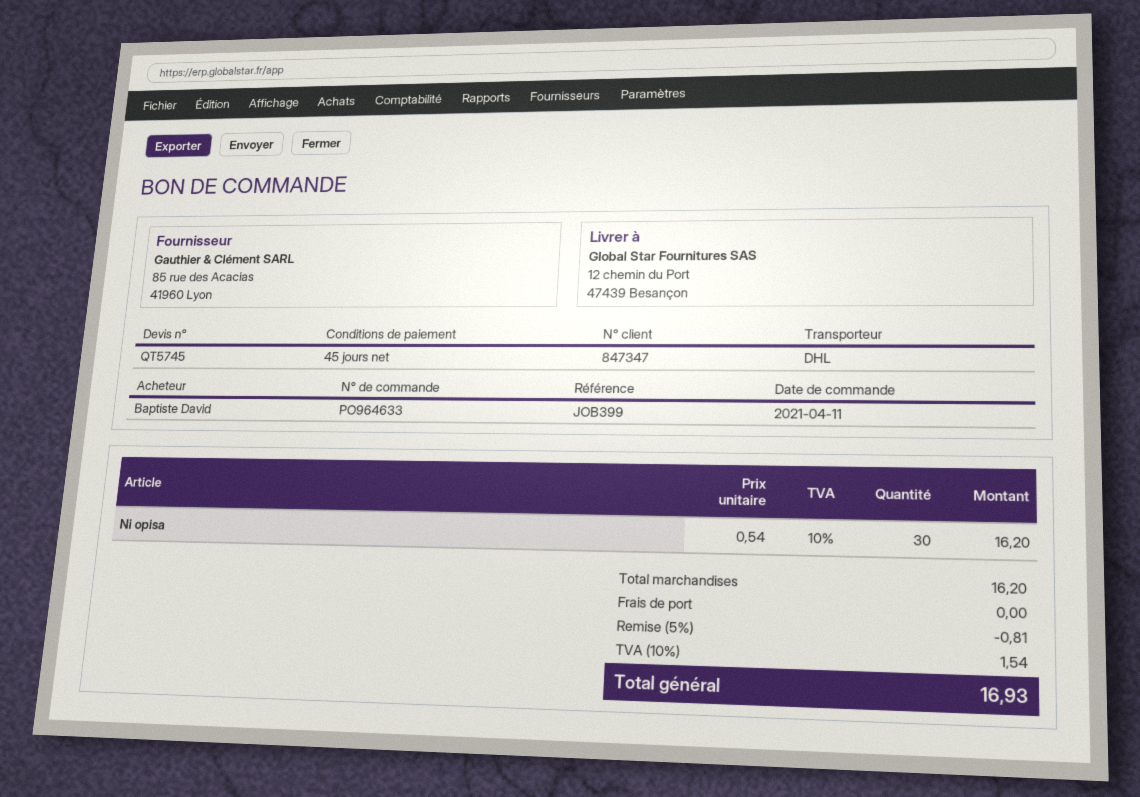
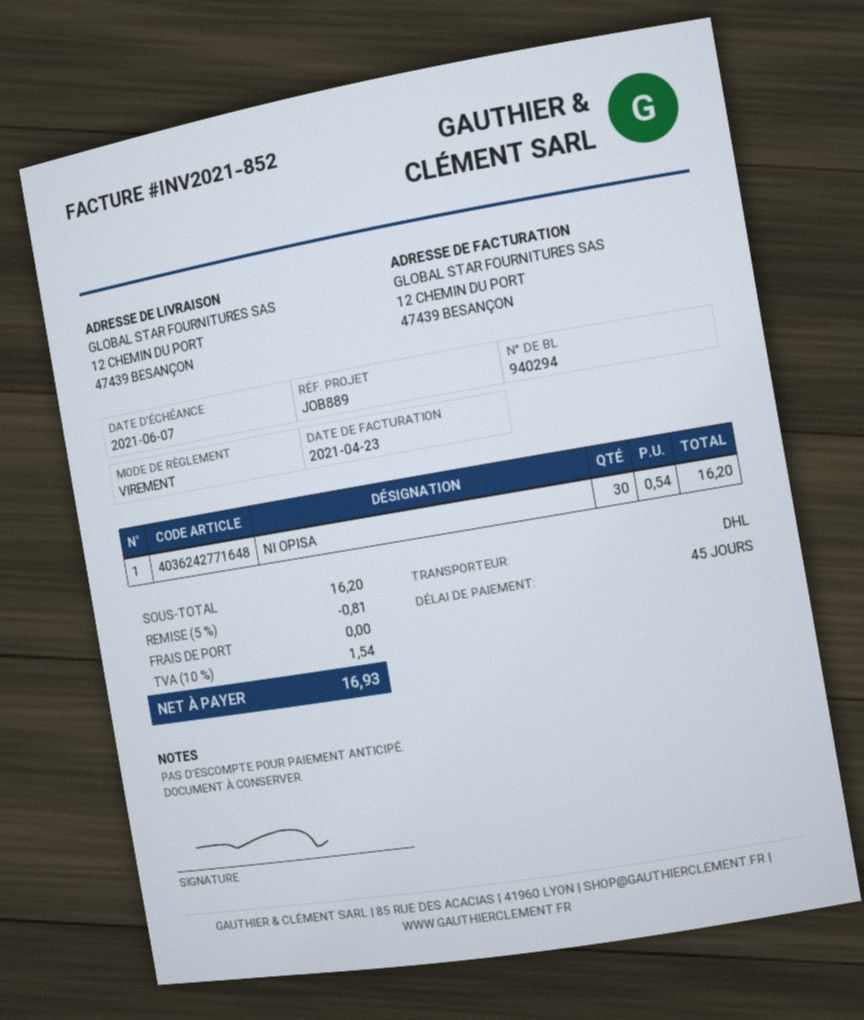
reference: JOB399 -> JOB889

